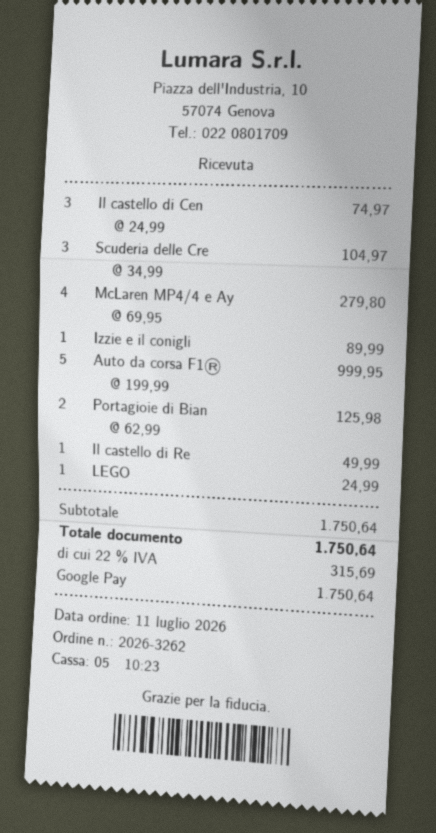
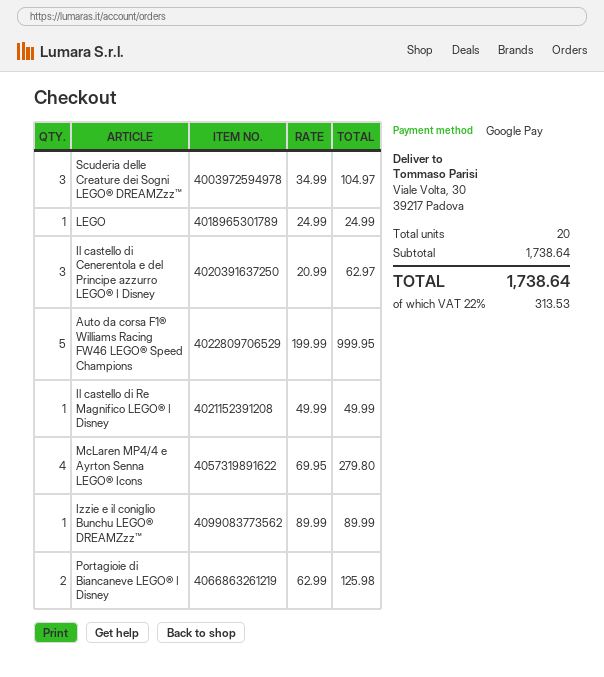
Il castello di Cen: 3 x 24.99 = 74.97 -> 3 x 20.99 = 62.97
subtotal: 1750.64 -> 1738.64
tax: 22% = 315.69 -> 22% = 313.53
total: 1750.64 -> 1738.64

